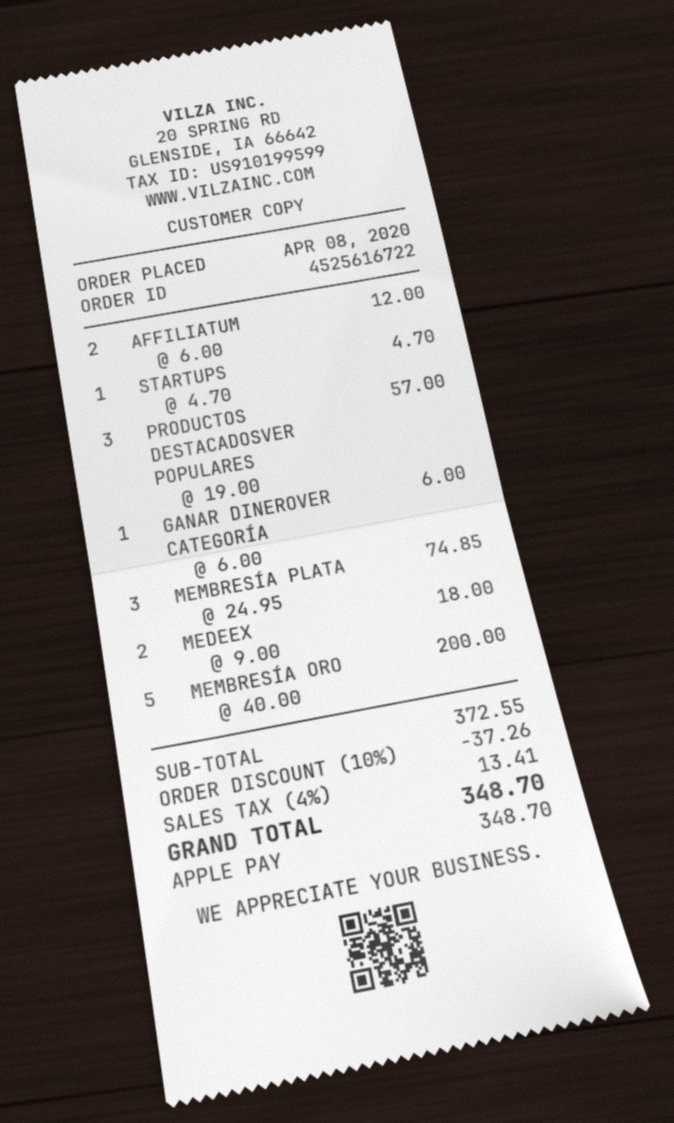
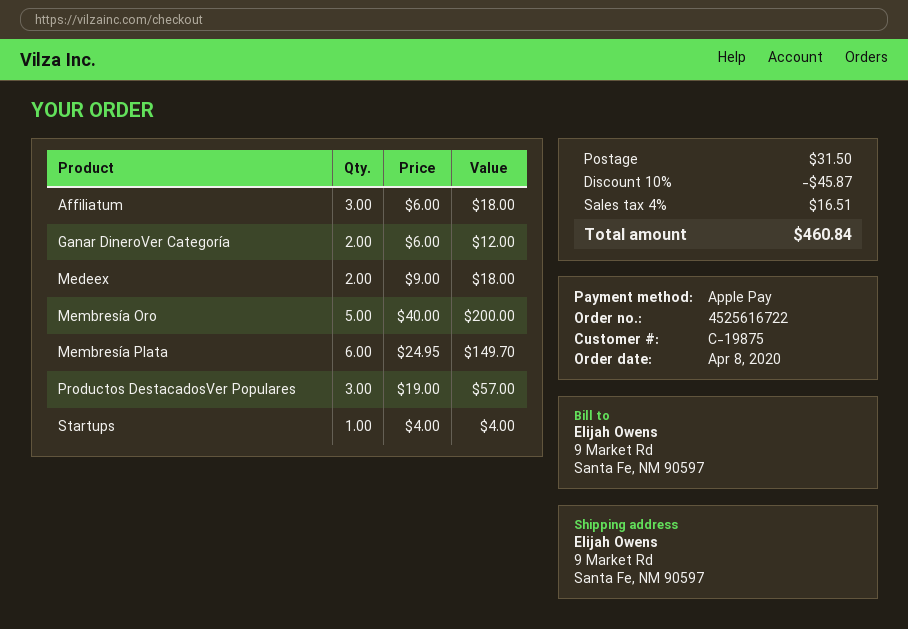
AFFILIATUM: 2 x 6.00 = 12.00 -> 3 x 6.00 = 18.00
STARTUPS: 1 x 4.70 = 4.70 -> 1 x 4.00 = 4.00
GANAR DINEROVER CATEGORÍA: 1 x 6.00 = 6.00 -> 2 x 6.00 = 12.00
MEMBRESÍA PLATA: 3 x 24.95 = 74.85 -> 6 x 24.95 = 149.70
discount: 10% = 37.26 -> 10% = 45.87
shipping: none -> 31.50
tax: 4% = 13.41 -> 4% = 16.51
total: 348.70 -> 460.84

